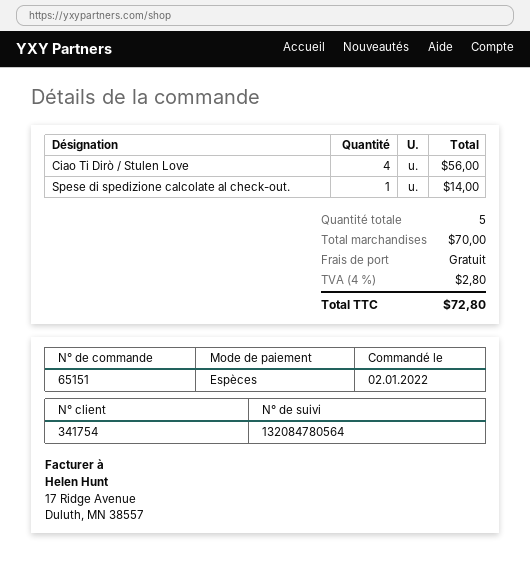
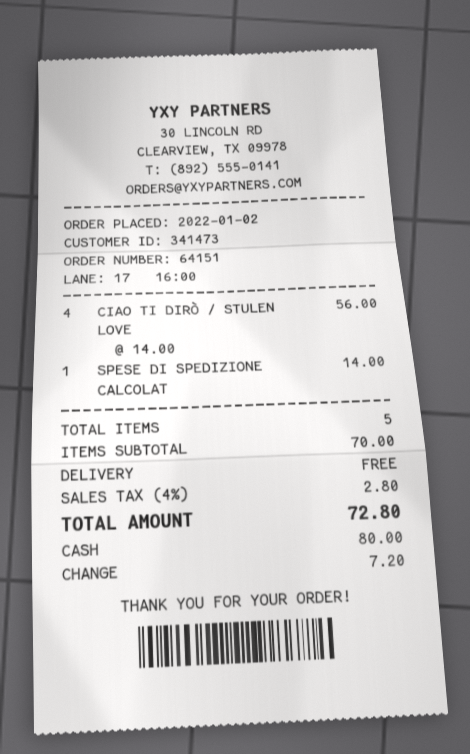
order number: 65151 -> 64151
customer number: 341754 -> 341473

